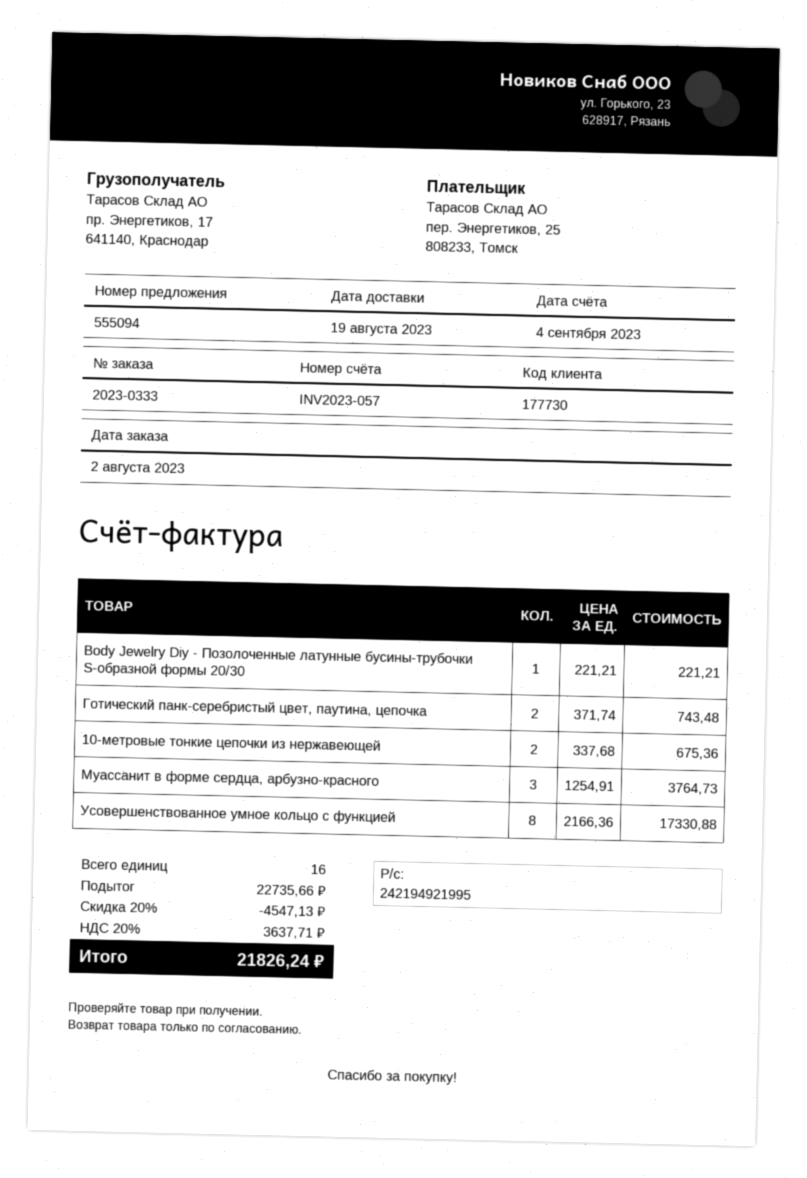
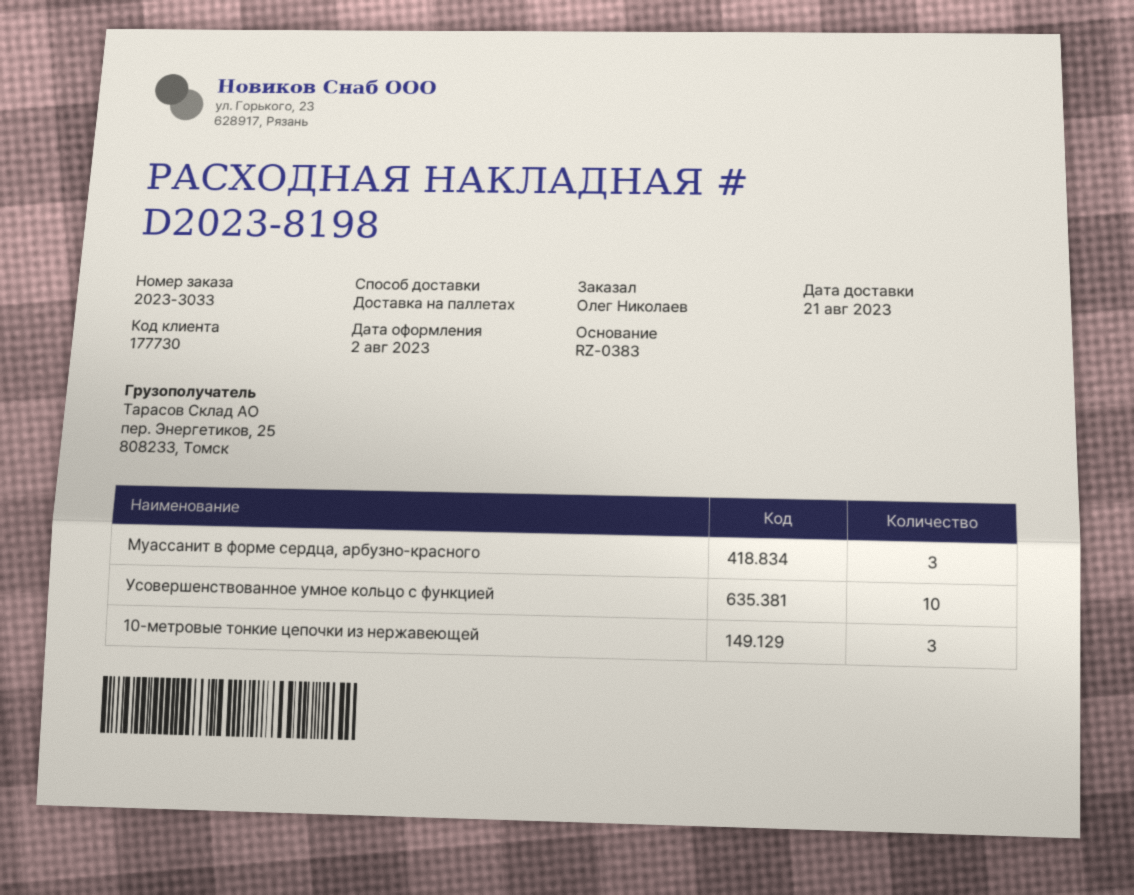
order number: 2023-0333 -> 2023-3033
delivery date: 2023-08-19 -> 2023-08-21
ship to: пр. Энергетиков, 17, 641140, Краснодар -> пер. Энергетиков, 25, 808233, Томск
Body Jewelry Diy - Позолоченные латунные бусины-трубочки S-образной формы 20/30: 1 -> none
Готический панк-серебристый цвет, паутина, цепочка: 2 -> none
10-метровые тонкие цепочки из нержавеющей: 2 -> 3
Усовершенствованное умное кольцо с функцией: 8 -> 10

